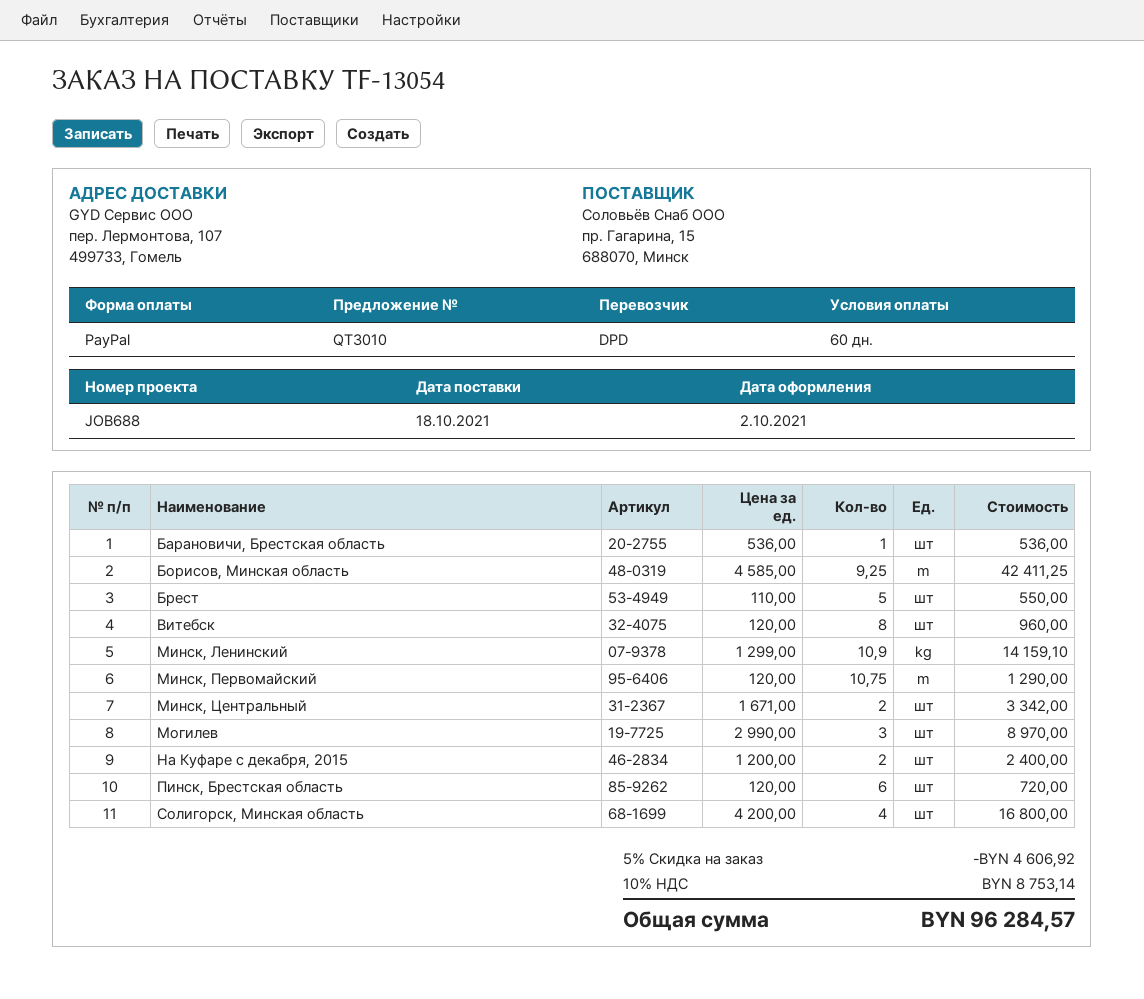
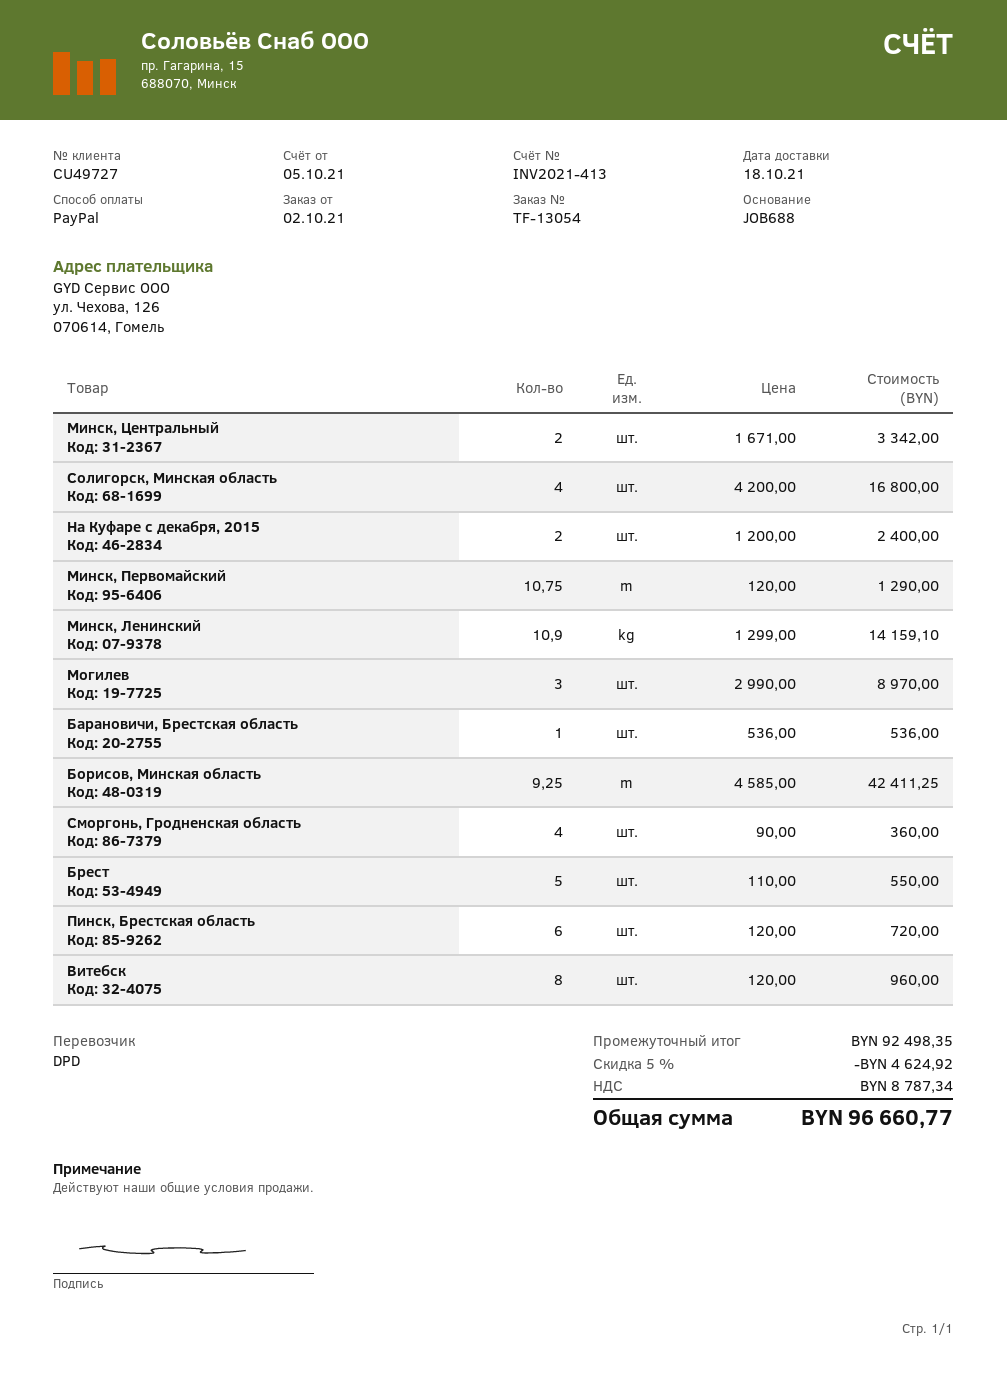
Сморгонь, Гродненская область: none -> 4 x 90.00 = 360.00
discount: 5% = 4606.92 -> 5% = 4624.92
tax: 8753.14 -> 8787.34
total: 96284.57 -> 96660.77

